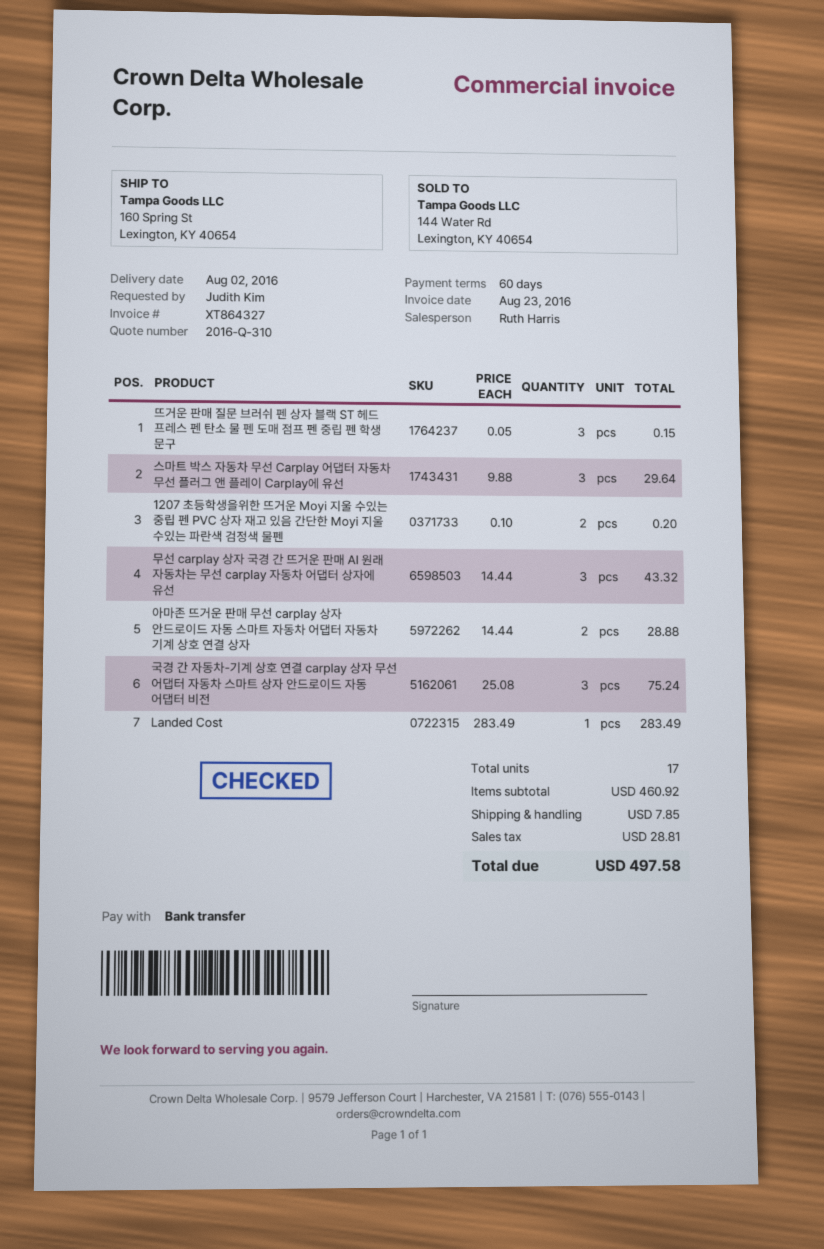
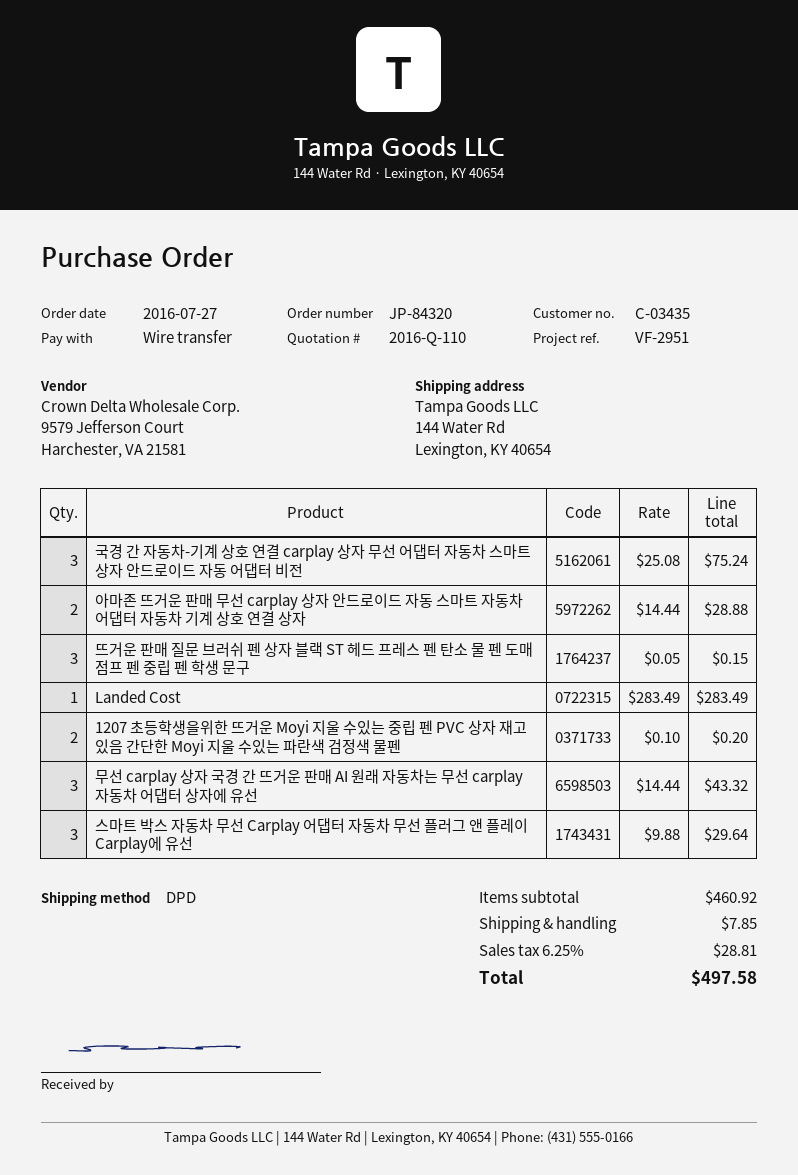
quote number: 2016-Q-310 -> 2016-Q-110
ship to: 160 Spring St, Lexington, KY 40654 -> 144 Water Rd, Lexington, KY 40654

